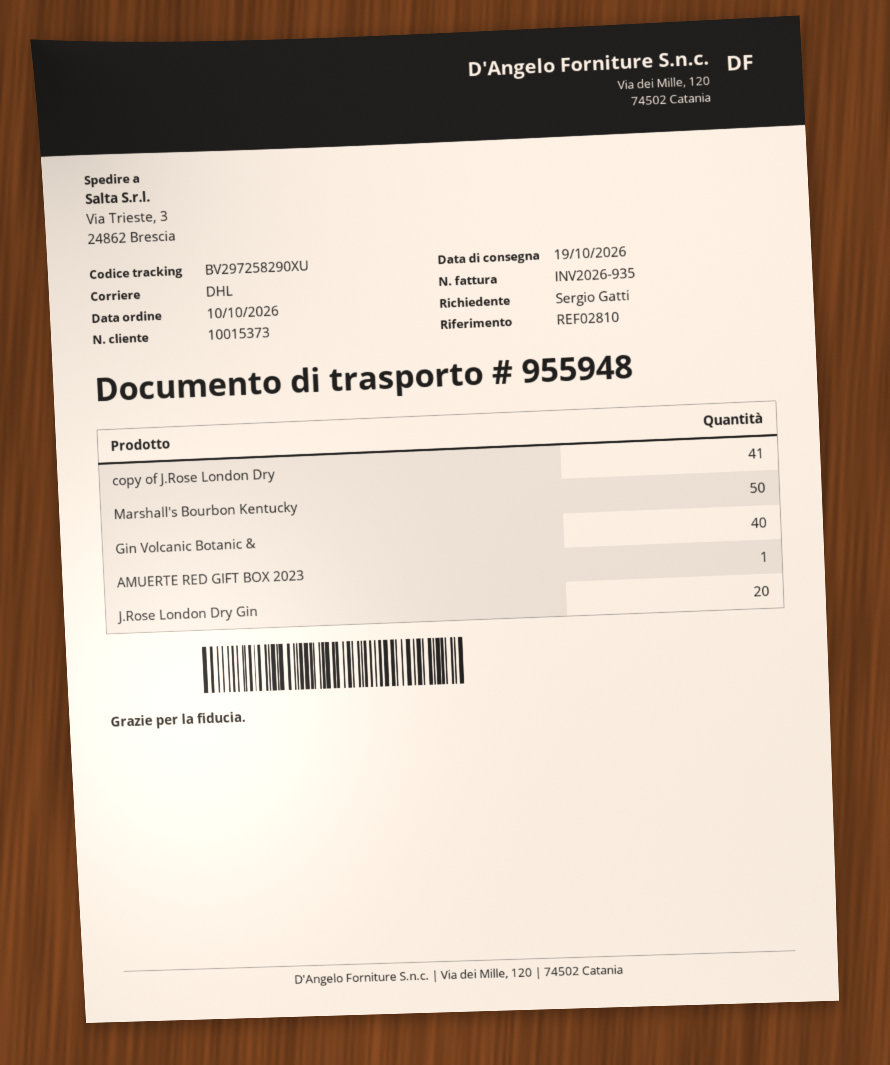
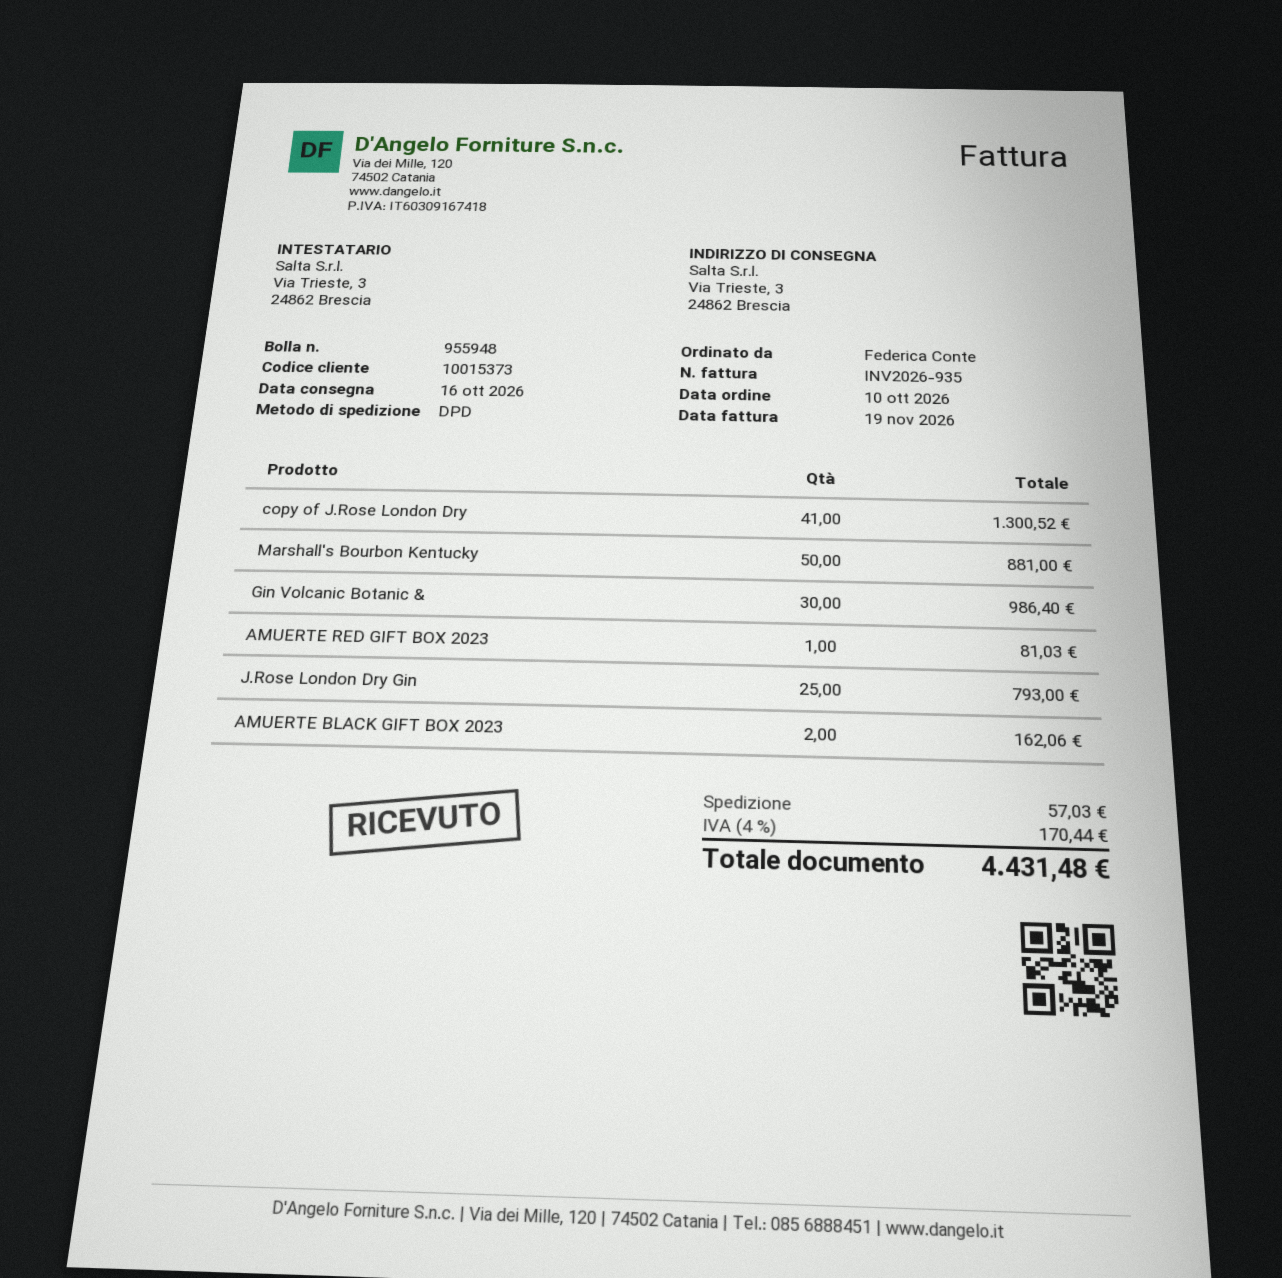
delivery date: 2026-10-19 -> 2026-10-16
ordered by: Sergio Gatti -> Federica Conte
shipping method: DHL -> DPD
Gin Volcanic Botanic &: 40 -> 30
J.Rose London Dry Gin: 20 -> 25
AMUERTE BLACK GIFT BOX 2023: none -> 2

